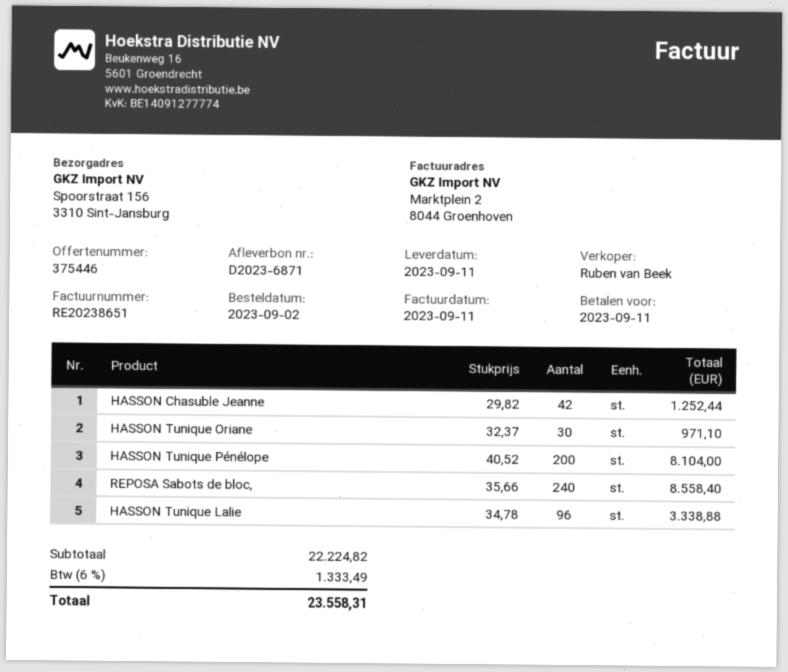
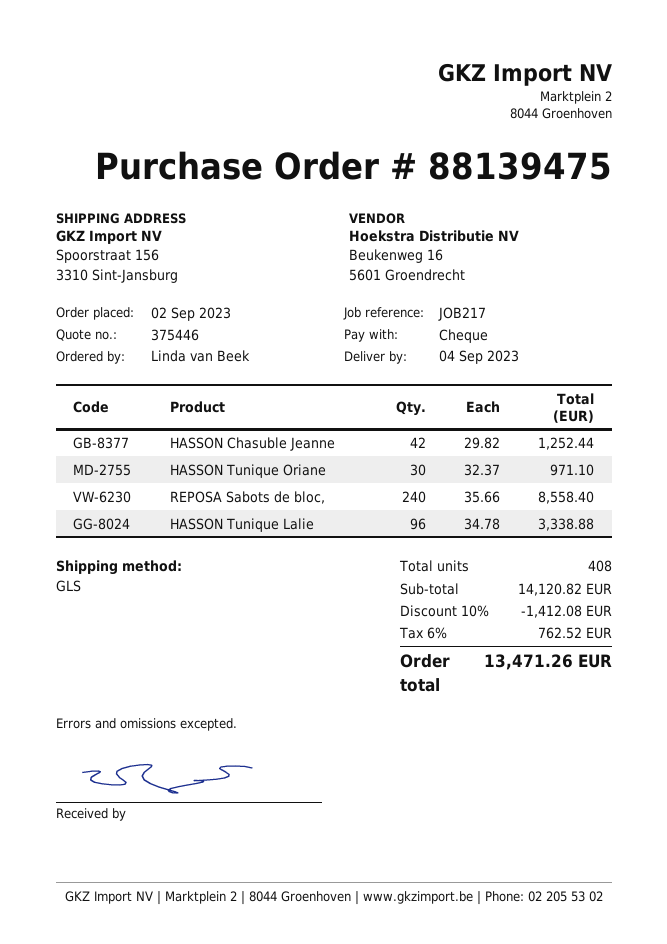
delivery date: 2023-09-11 -> 2023-09-04
HASSON Tunique Pénélope: 200 x 40.52 = 8104.00 -> none
subtotal: 22224.82 -> 14120.82
discount: none -> 10% = 1412.08
tax: 6% = 1333.49 -> 6% = 762.52
total: 23558.31 -> 13471.26

